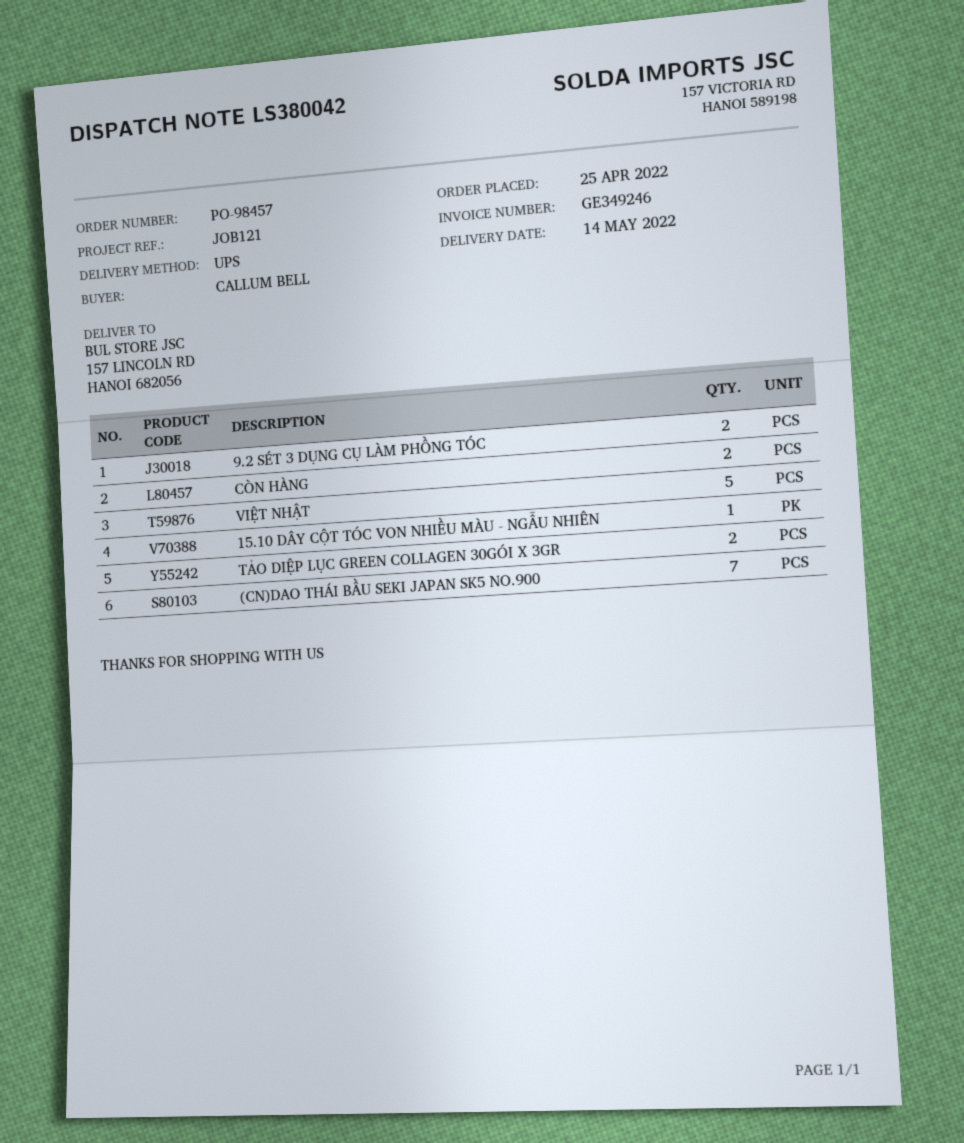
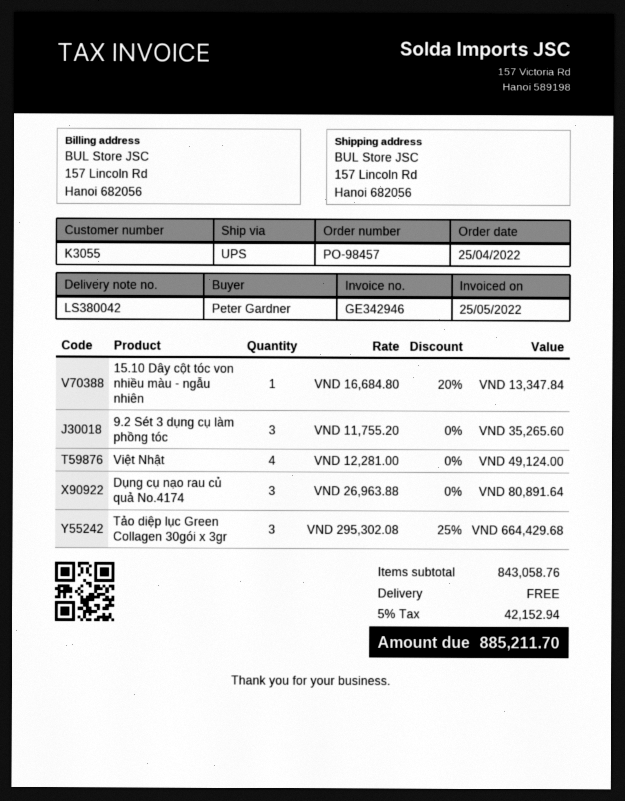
invoice number: GE349246 -> GE342946
ordered by: CALLUM BELL -> Peter Gardner
9.2 SÉT 3 DỤNG CỤ LÀM PHỒNG TÓC: 2 -> 3
CÒN HÀNG: 2 -> none
VIỆT NHẬT: 5 -> 4
TẢO DIỆP LỤC GREEN COLLAGEN 30GÓI X 3GR: 2 -> 3
(CN)DAO THÁI BẦU SEKI JAPAN SK5 NO.900: 7 -> none
Dụng cụ nạo rau củ quả No.4174: none -> 3

